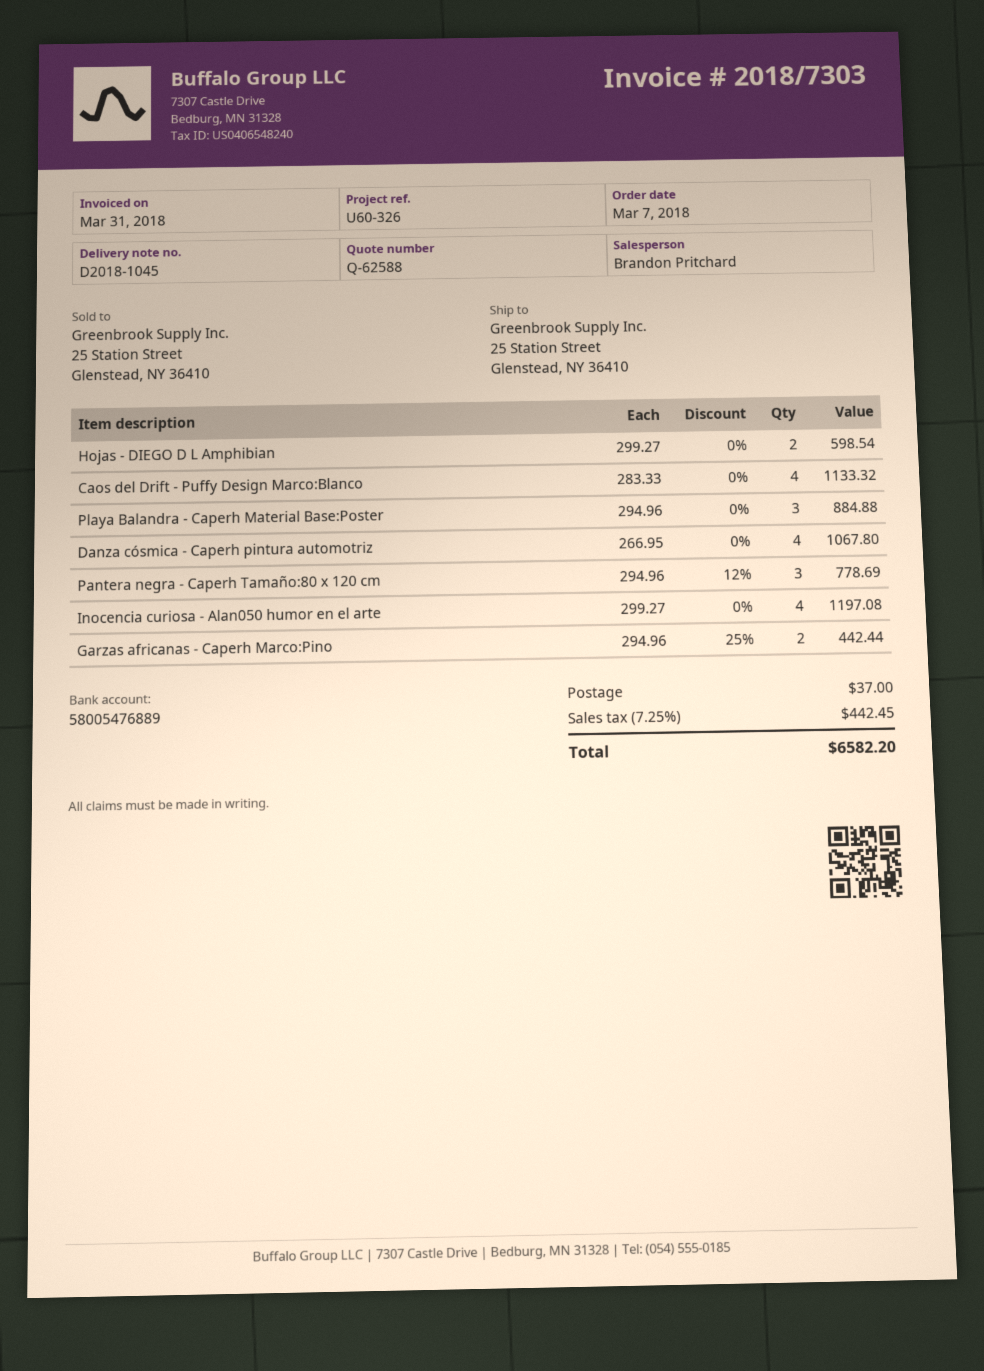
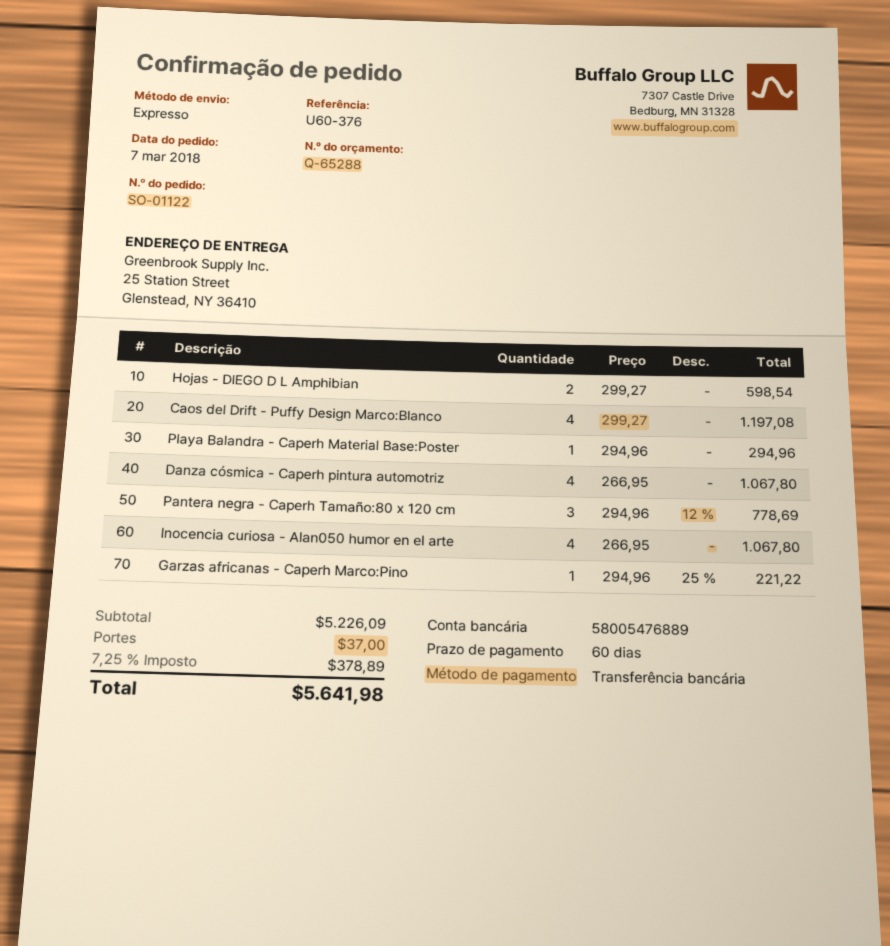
quote number: Q-62588 -> Q-65288
reference: U60-326 -> U60-376
Caos del Drift - Puffy Design Marco:Blanco: 4 x 283.33 = 1133.32 -> 4 x 299.27 = 1197.08
Playa Balandra - Caperh Material Base:Poster: 3 x 294.96 = 884.88 -> 1 x 294.96 = 294.96
Inocencia curiosa - Alan050 humor en el arte: 4 x 299.27 = 1197.08 -> 4 x 266.95 = 1067.80
Garzas africanas - Caperh Marco:Pino: 2 x 294.96 - 25% = 442.44 -> 1 x 294.96 - 25% = 221.22
tax: 7.25% = 442.45 -> 7.25% = 378.89
total: 6582.20 -> 5641.98

